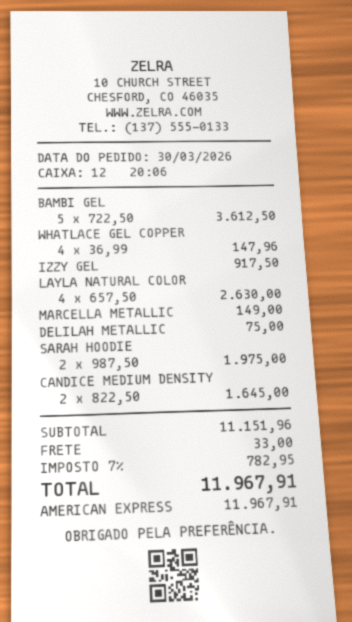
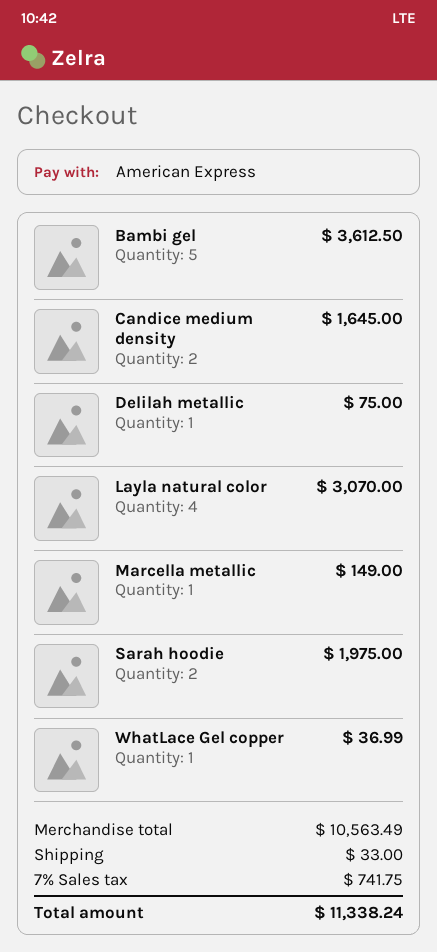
WHATLACE GEL COPPER: 4 for 147.96 -> 1 for 36.99
IZZY GEL: 1 for 917.50 -> none
LAYLA NATURAL COLOR: 4 for 2630.00 -> 4 for 3070.00
subtotal: 11151.96 -> 10563.49
tax: 7% = 782.95 -> 7% = 741.75
total: 11967.91 -> 11338.24

